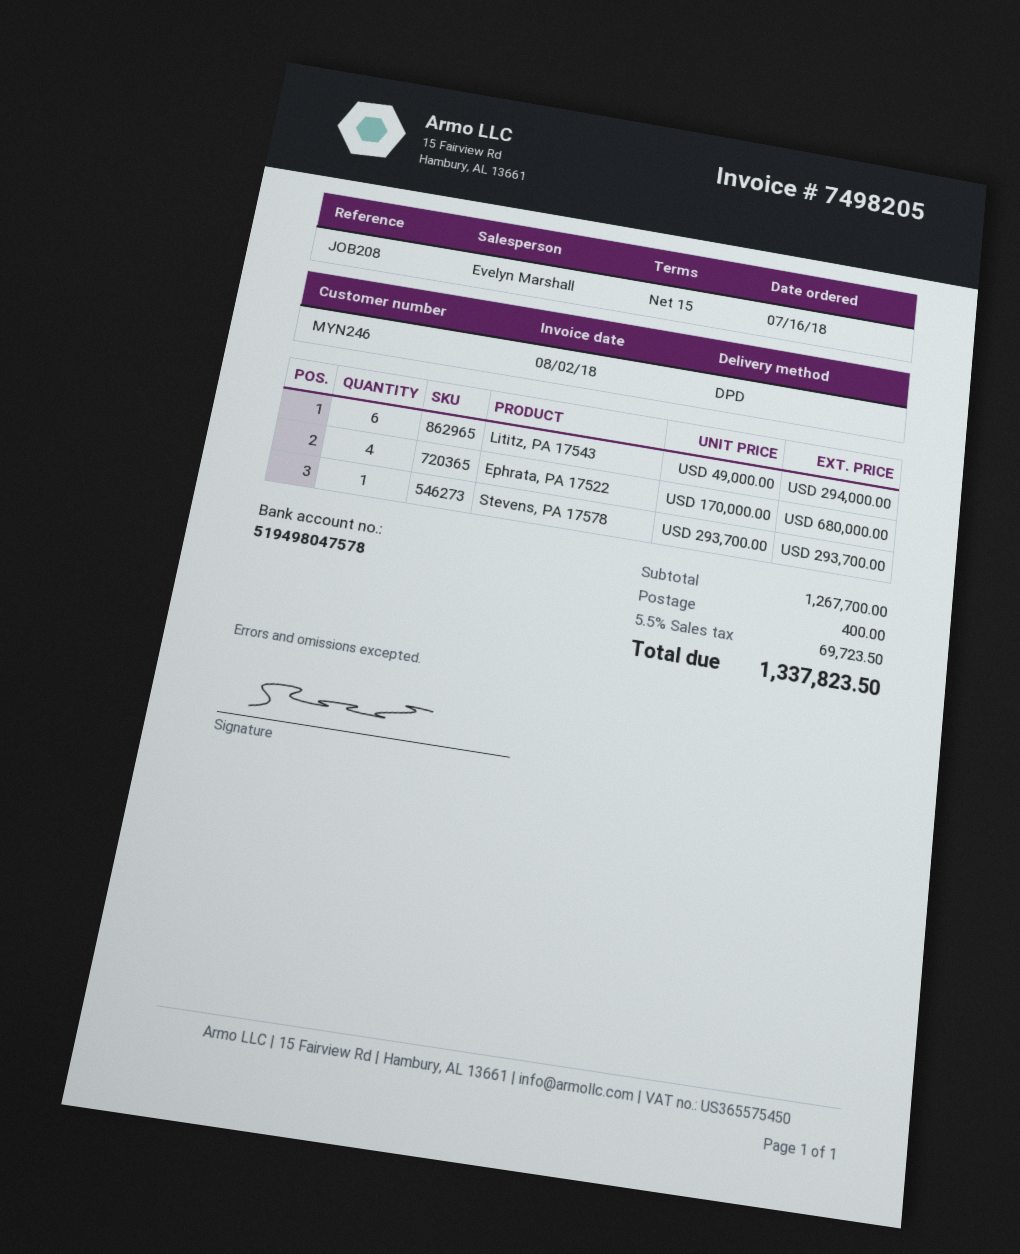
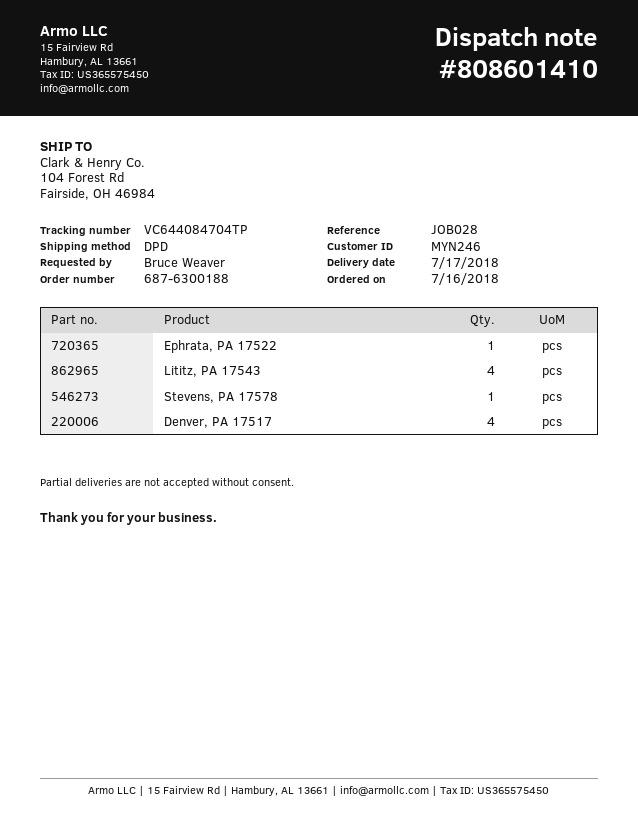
reference: JOB208 -> JOB028
Lititz, PA 17543: 6 -> 4
Ephrata, PA 17522: 4 -> 1
Denver, PA 17517: none -> 4

